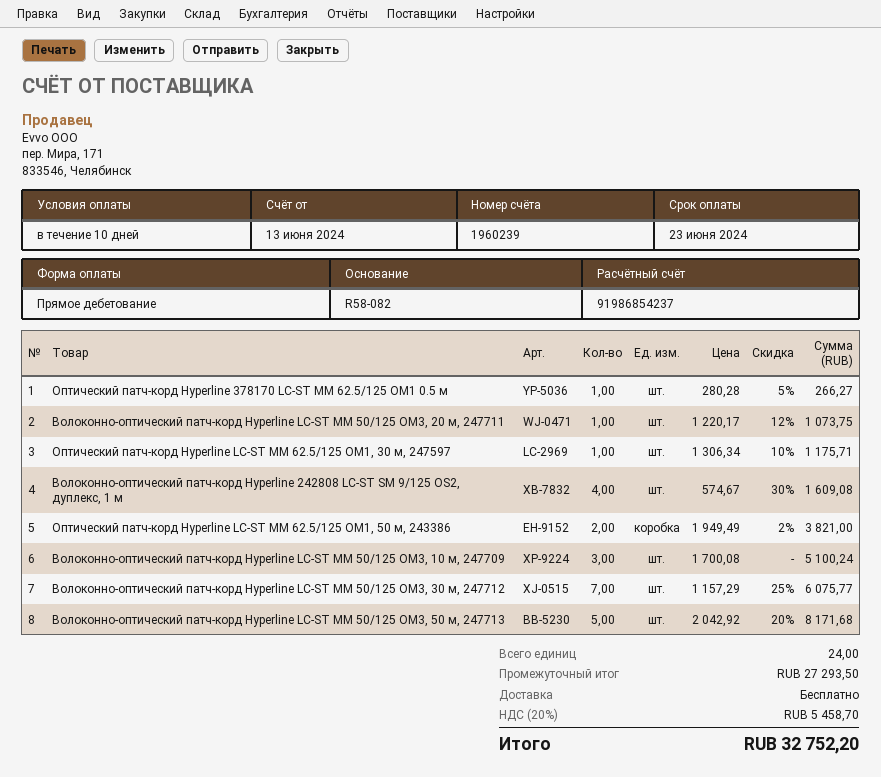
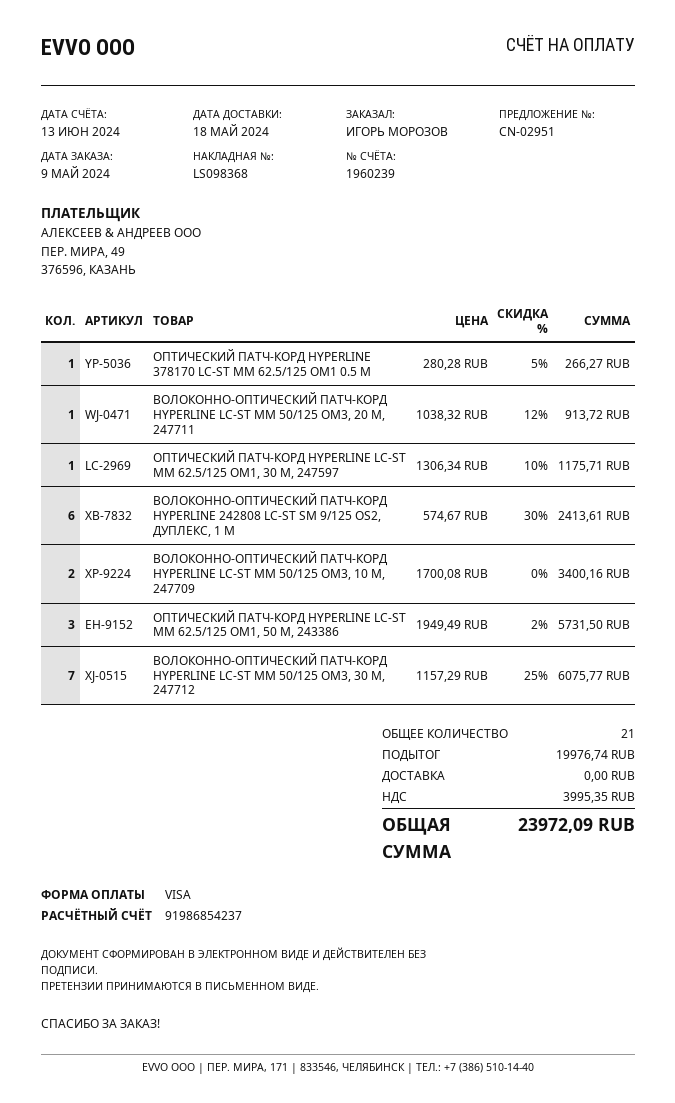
payment method: direct debit -> Visa
Волоконно-оптический патч-корд Hyperline LC-ST MM 50/125 OM3, 20 м, 247711: 1 x 1220.17 - 12% = 1073.75 -> 1 x 1038.32 - 12% = 913.72
Волоконно-оптический патч-корд Hyperline 242808 LC-ST SM 9/125 OS2, дуплекс, 1 м: 4 x 574.67 - 30% = 1609.08 -> 6 x 574.67 - 30% = 2413.61
Оптический патч-корд Hyperline LC-ST MM 62.5/125 OM1, 50 м, 243386: 2 x 1949.49 - 2% = 3821.00 -> 3 x 1949.49 - 2% = 5731.50
Волоконно-оптический патч-корд Hyperline LC-ST MM 50/125 OM3, 10 м, 247709: 3 x 1700.08 = 5100.24 -> 2 x 1700.08 = 3400.16
Волоконно-оптический патч-корд Hyperline LC-ST MM 50/125 OM3, 50 м, 247713: 5 x 2042.92 - 20% = 8171.68 -> none
total quantity: 24 -> 21
subtotal: 27293.50 -> 19976.74
tax: 5458.70 -> 3995.35
total: 32752.20 -> 23972.09

